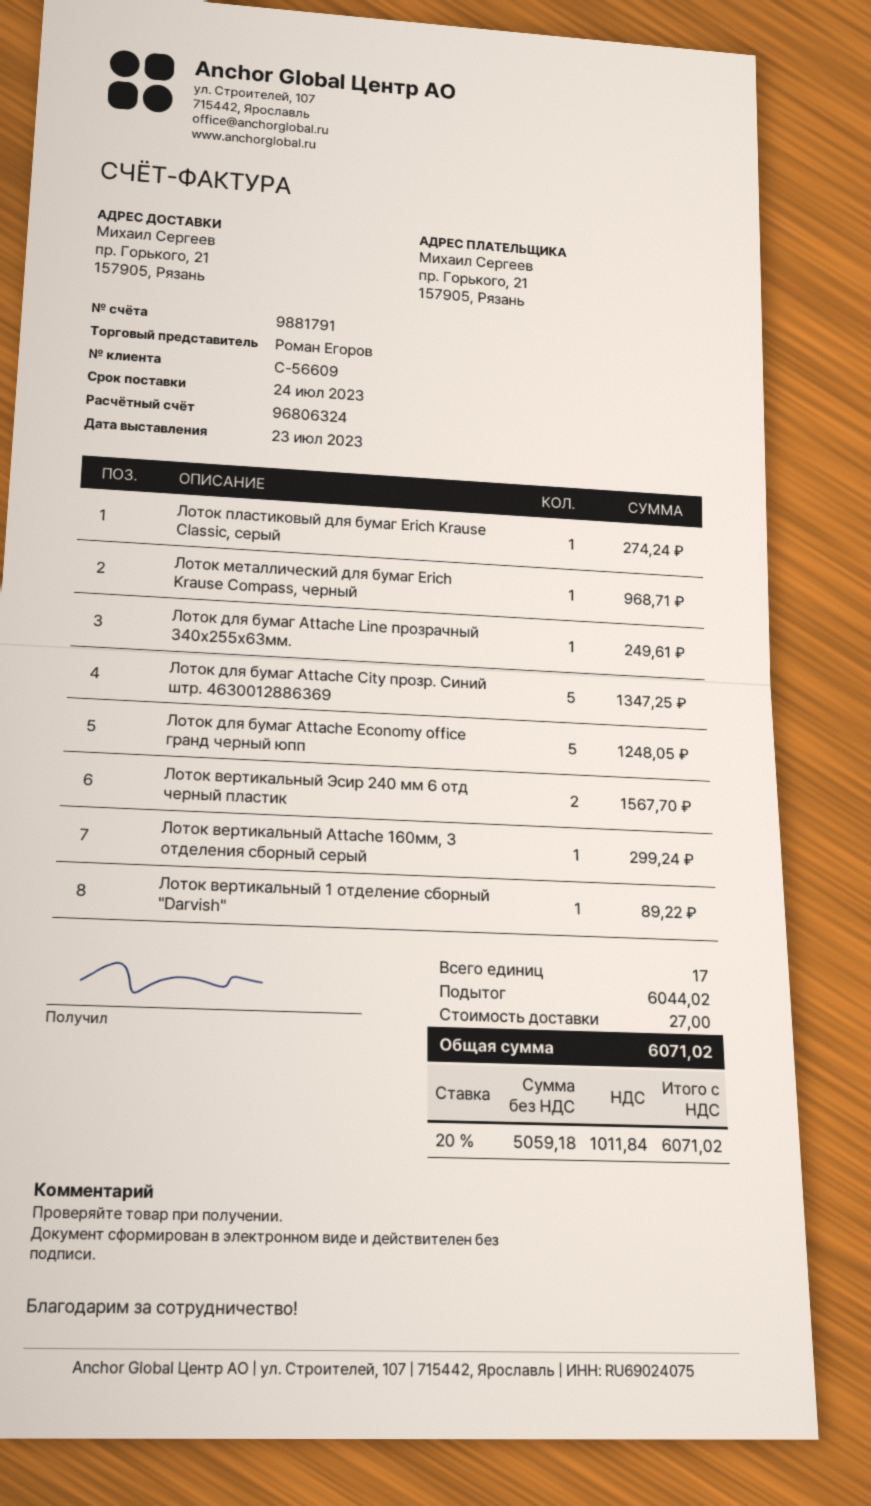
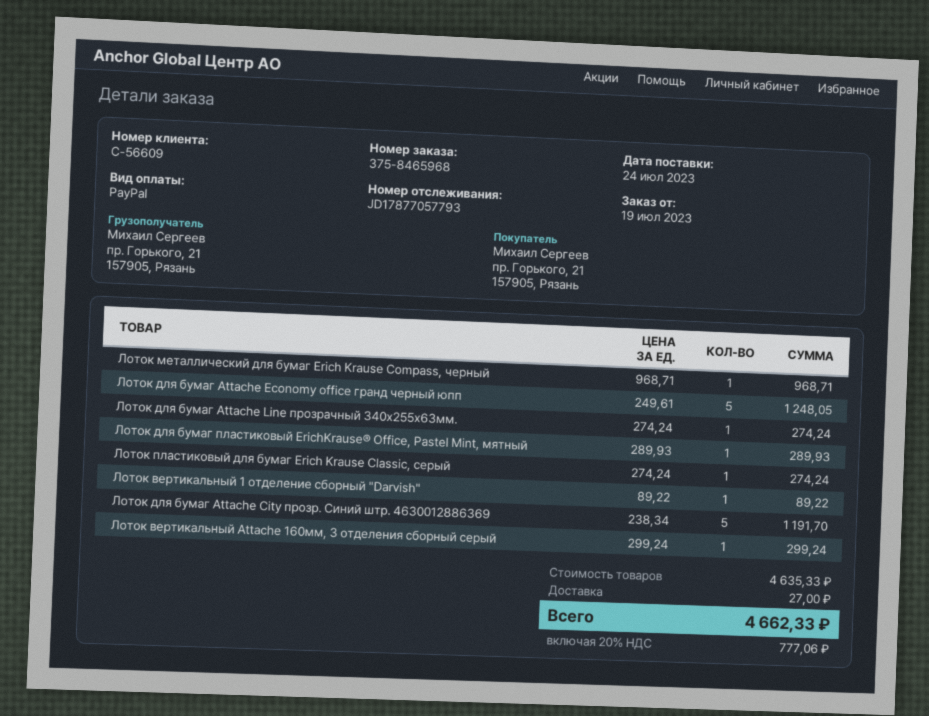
Лоток для бумаг Attache Line прозрачный 340х255х63мм.: 1 for 249.61 -> 1 for 274.24
Лоток для бумаг Attache City прозр. Синий штр. 4630012886369: 5 for 1347.25 -> 5 for 1191.70
Лоток вертикальный Эсир 240 мм 6 отд черный пластик: 2 for 1567.70 -> none
Лоток для бумаг пластиковый ErichKrause® Office, Pastel Mint, мятный: none -> 1 for 289.93
subtotal: 6044.02 -> 4635.33
tax: 20% = 1011.84 -> 20% = 777.06
total: 6071.02 -> 4662.33

